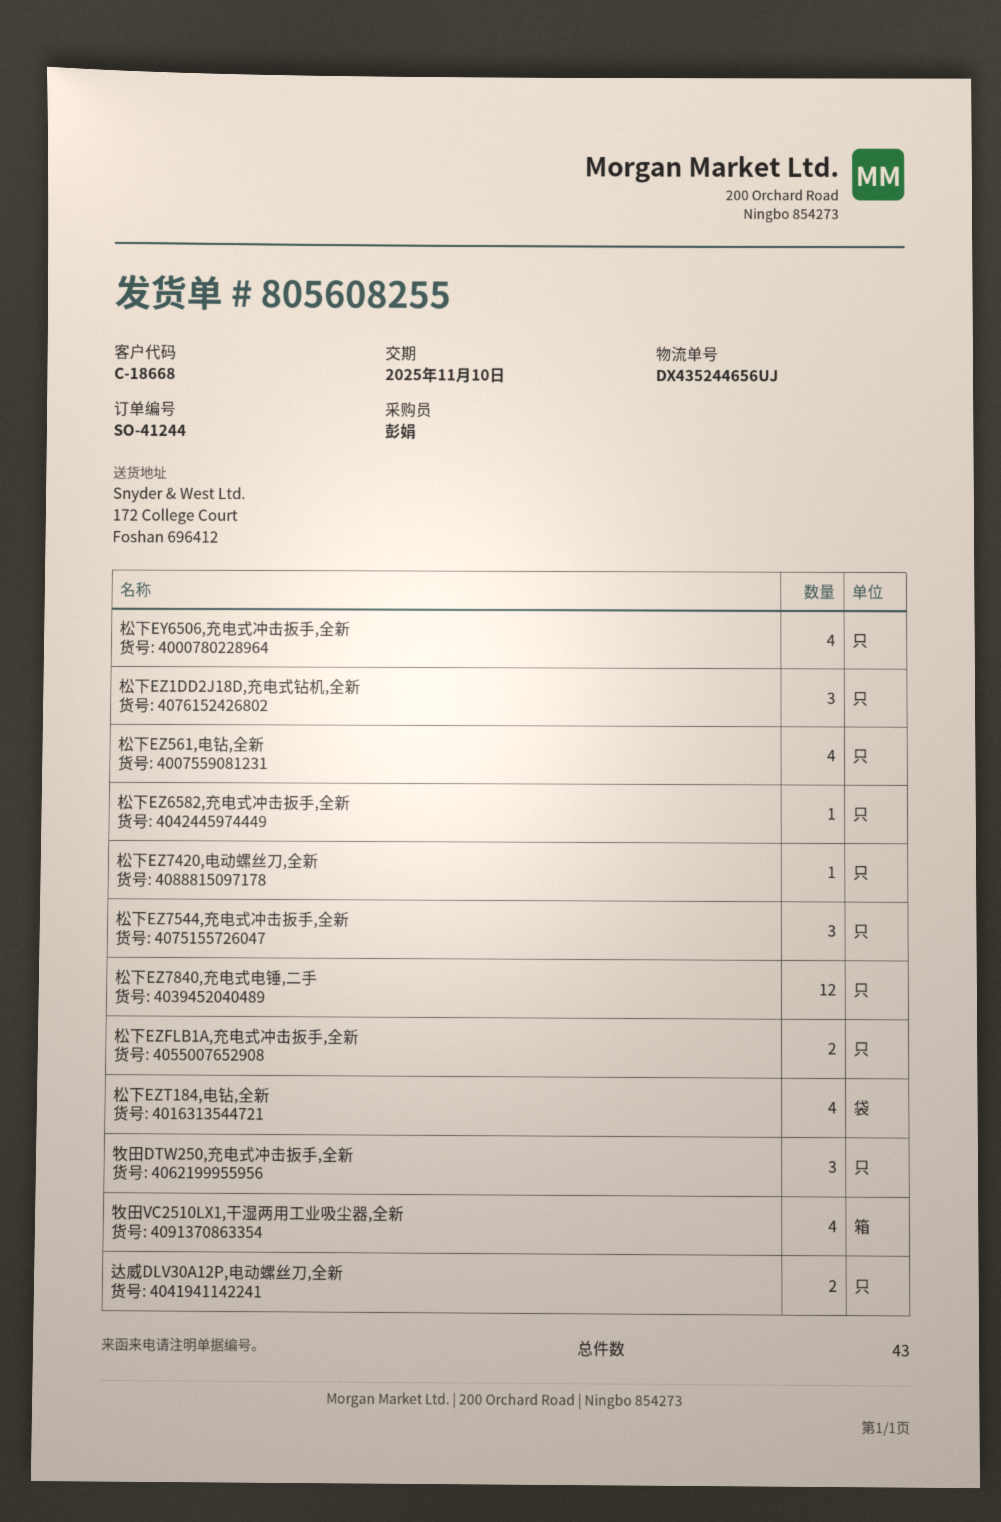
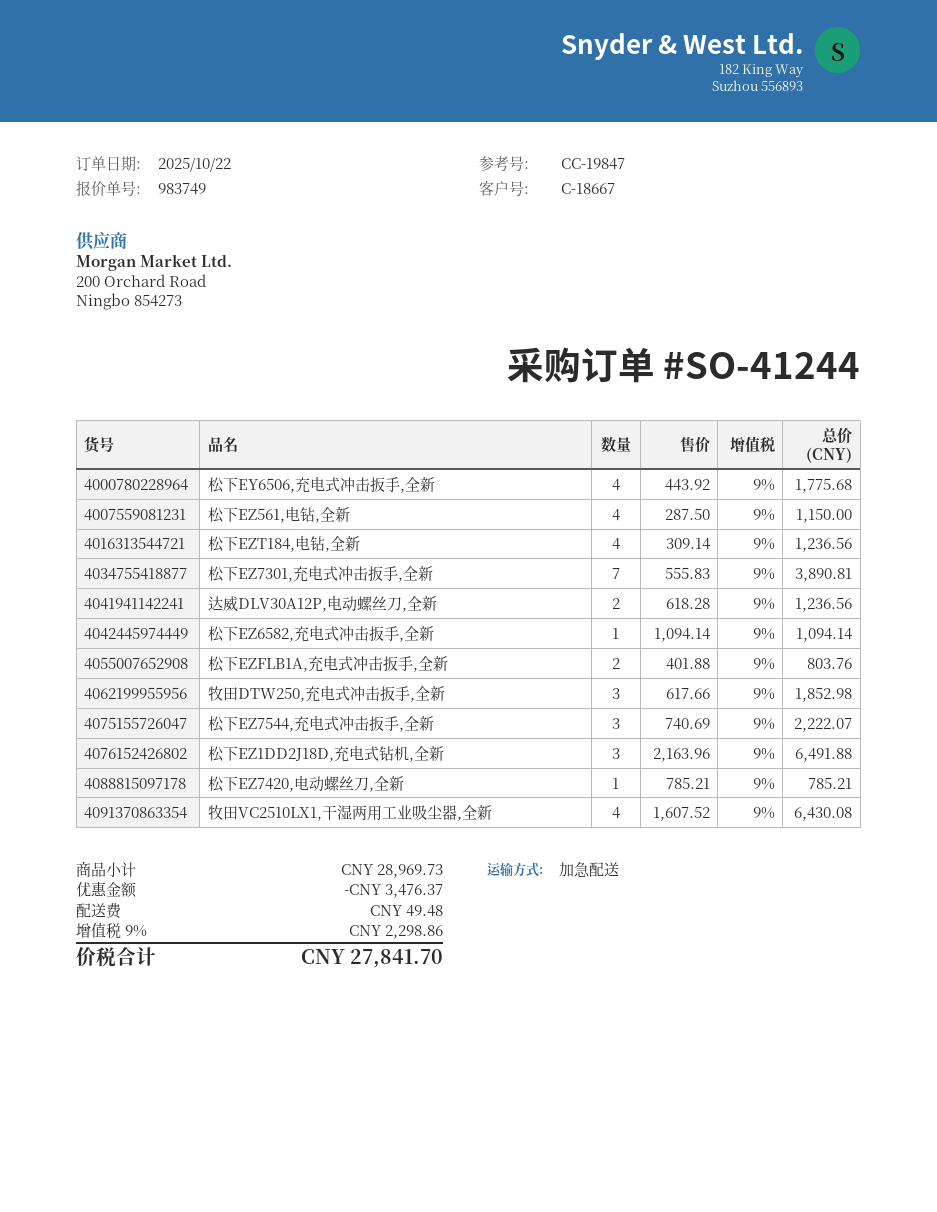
customer number: C-18668 -> C-18667
松下EZ7840,充电式电锤,二手: 12 -> none
松下EZ7301,充电式冲击扳手,全新: none -> 7

